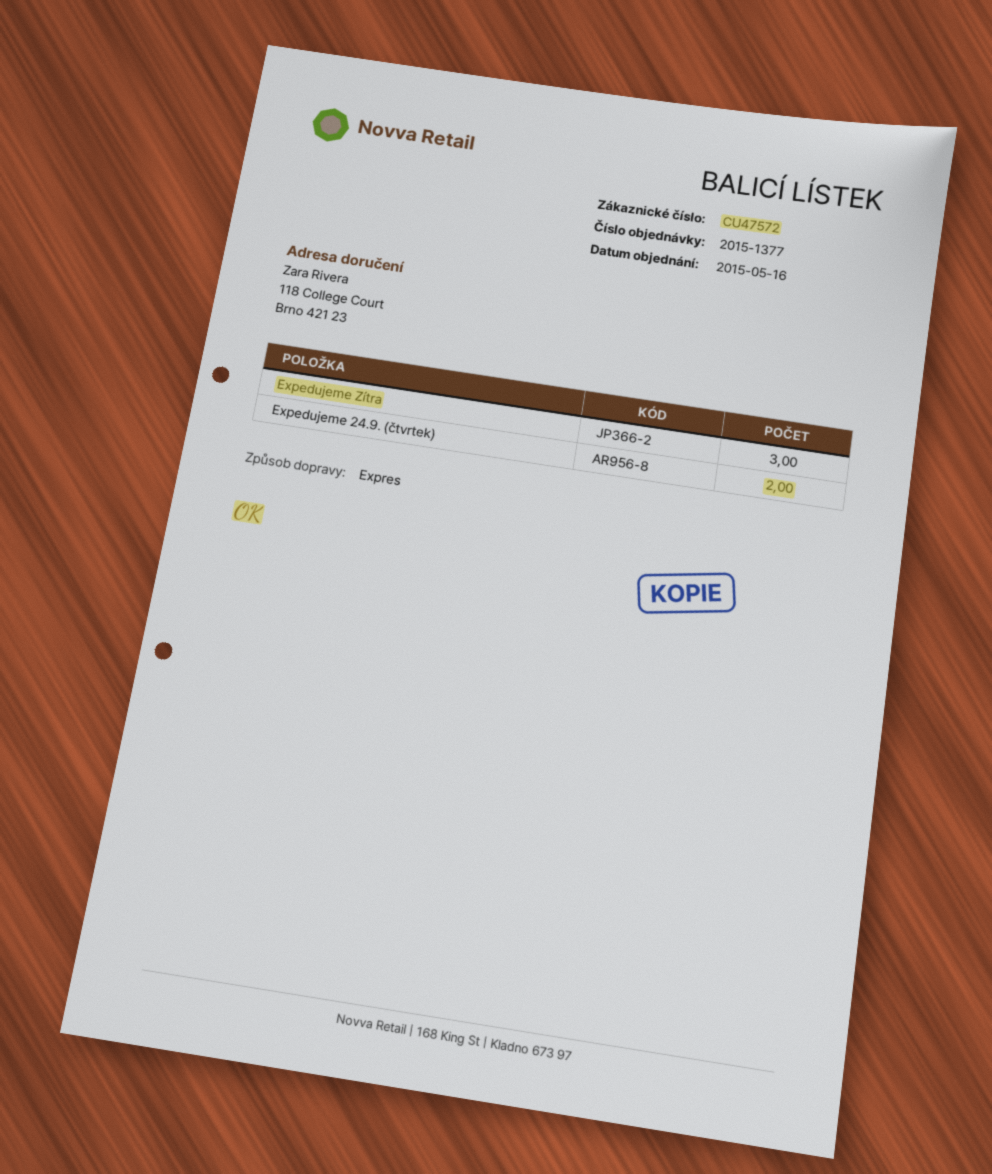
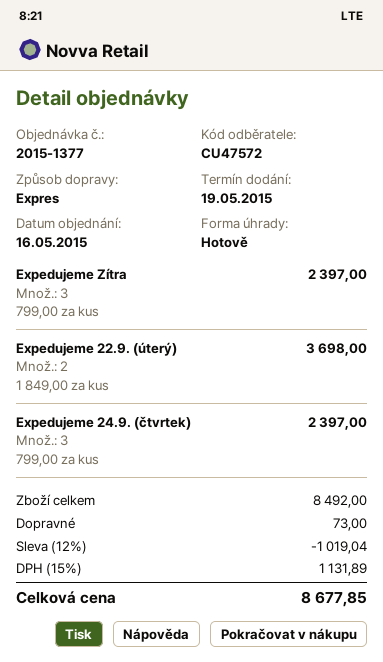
Expedujeme 24.9. (čtvrtek): 2 -> 3
Expedujeme 22.9. (úterý): none -> 2

